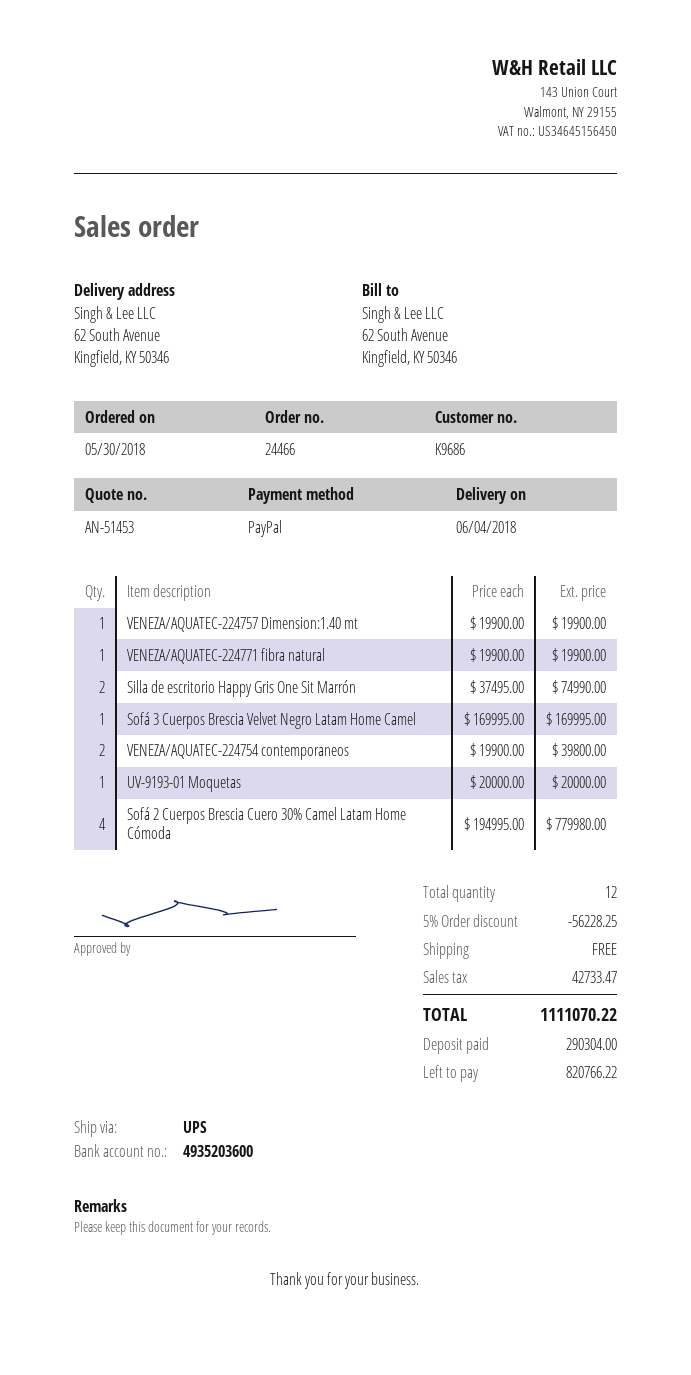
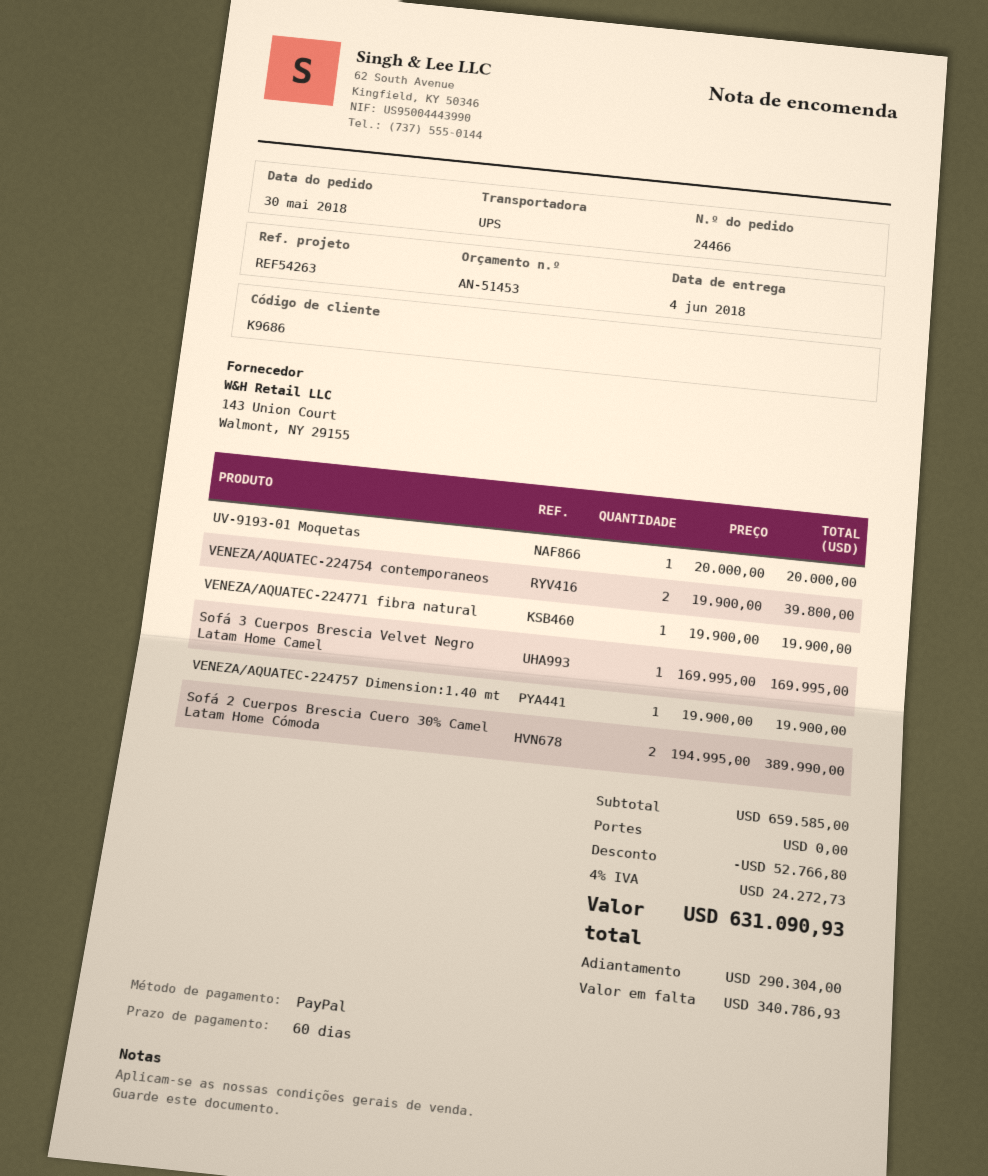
Silla de escritorio Happy Gris One Sit Marrón: 2 x 37495.00 = 74990.00 -> none
Sofá 2 Cuerpos Brescia Cuero 30% Camel Latam Home Cómoda: 4 x 194995.00 = 779980.00 -> 2 x 194995.00 = 389990.00
discount: 56228.25 -> 52766.80
tax: 42733.47 -> 24272.73
total: 1111070.22 -> 631090.93
balance: 820766.22 -> 340786.93

